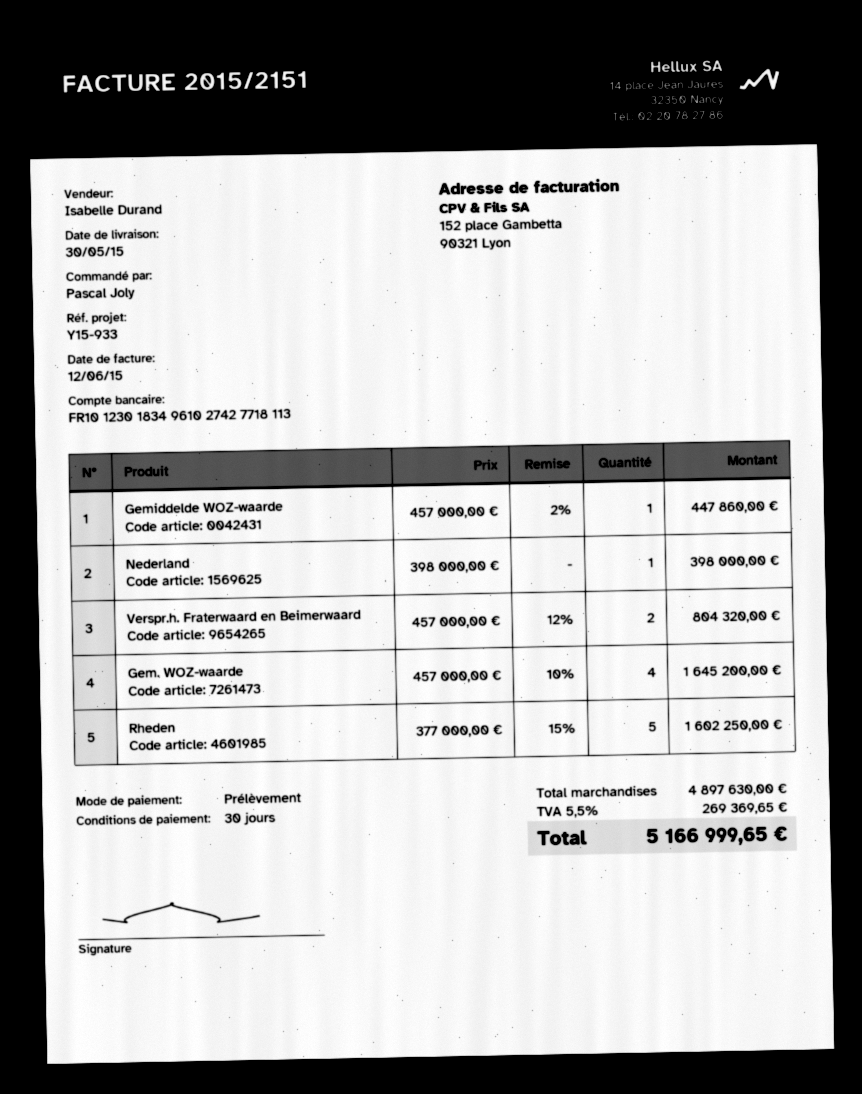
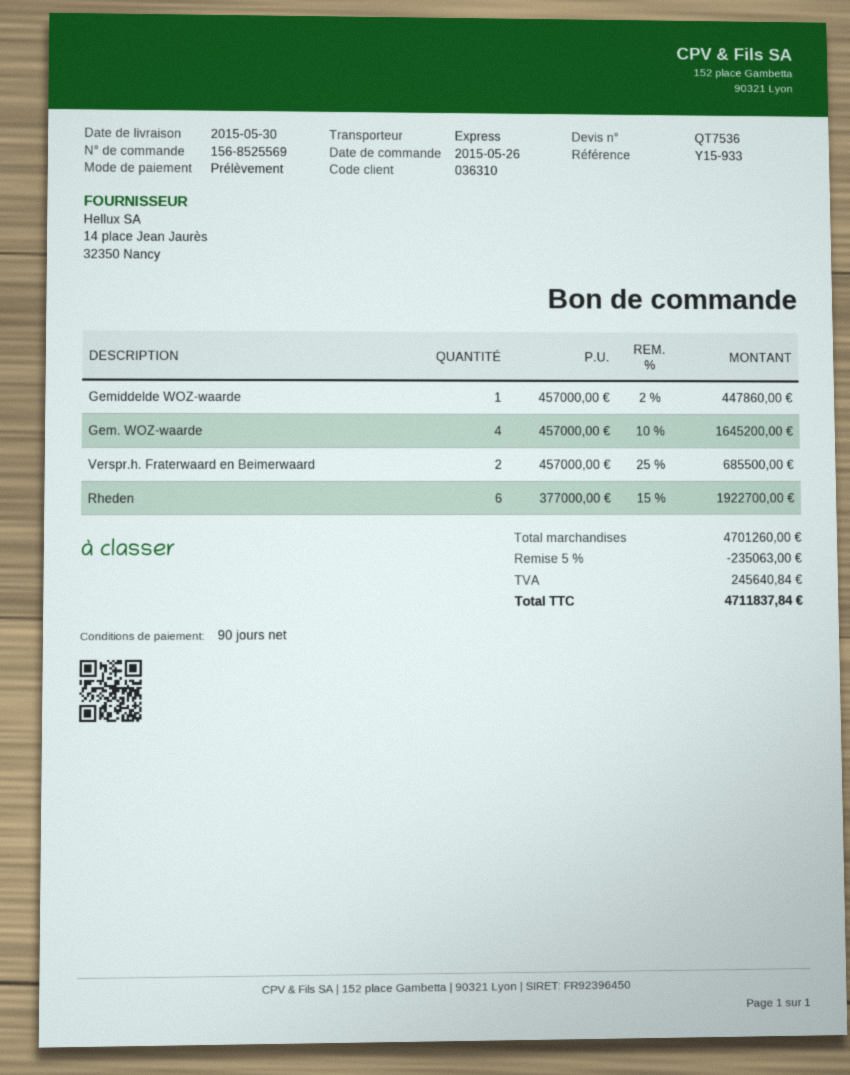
payment terms: 30 days -> 90 days
Nederland: 1 x 398000.00 = 398000.00 -> none
Verspr.h. Fraterwaard en Beimerwaard: 2 x 457000.00 - 12% = 804320.00 -> 2 x 457000.00 - 25% = 685500.00
Rheden: 5 x 377000.00 - 15% = 1602250.00 -> 6 x 377000.00 - 15% = 1922700.00
subtotal: 4897630.00 -> 4701260.00
discount: none -> 5% = 235063.00
tax: 269369.65 -> 245640.84
total: 5166999.65 -> 4711837.84

